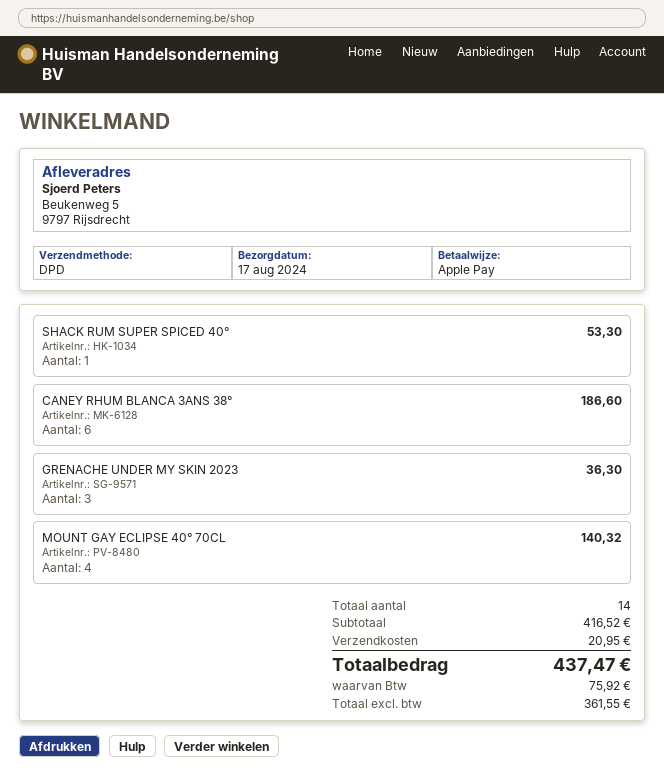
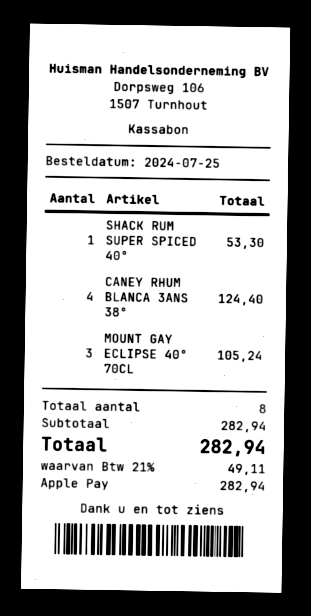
CANEY RHUM BLANCA 3ANS 38°: 6 for 186.60 -> 4 for 124.40
GRENACHE UNDER MY SKIN 2023: 3 for 36.30 -> none
MOUNT GAY ECLIPSE 40° 70CL: 4 for 140.32 -> 3 for 105.24
total quantity: 14 -> 8
subtotal: 416.52 -> 282.94
shipping: 20.95 -> none
tax: 75.92 -> 49.11
total: 437.47 -> 282.94

